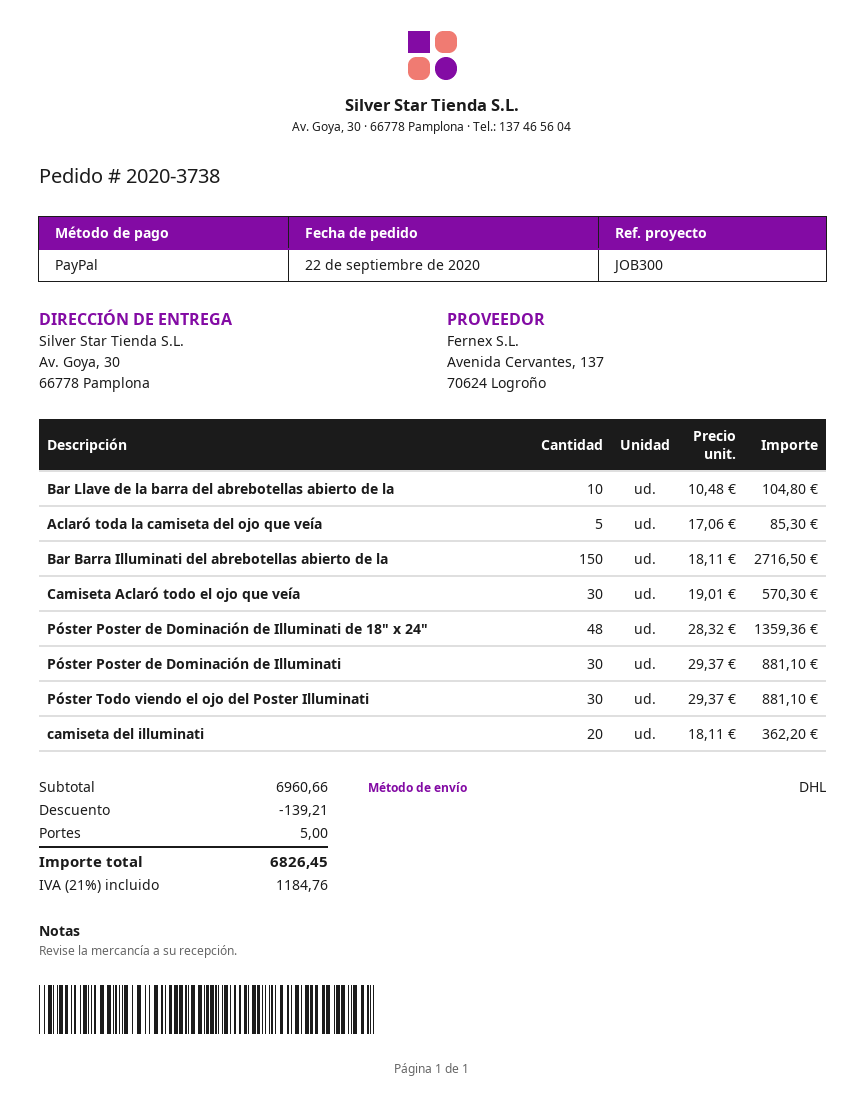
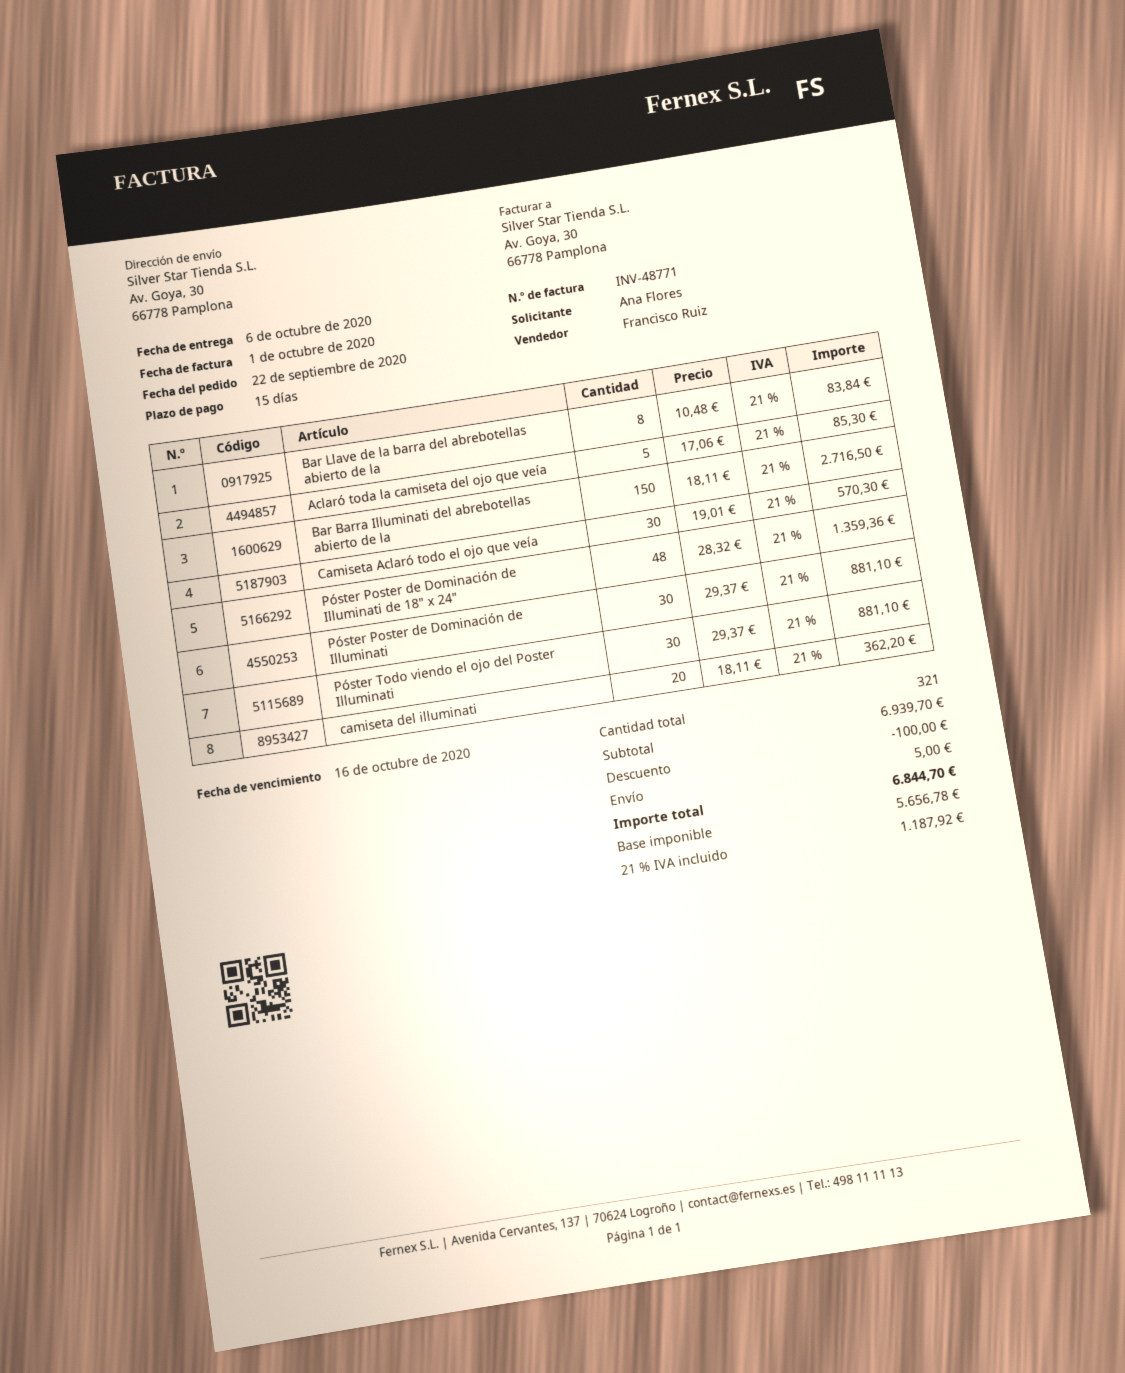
Bar Llave de la barra del abrebotellas abierto de la: 10 x 10.48 = 104.80 -> 8 x 10.48 = 83.84
subtotal: 6960.66 -> 6939.70
discount: 139.21 -> 100.00
tax: 21% = 1184.76 -> 21% = 1187.92
total: 6826.45 -> 6844.70

